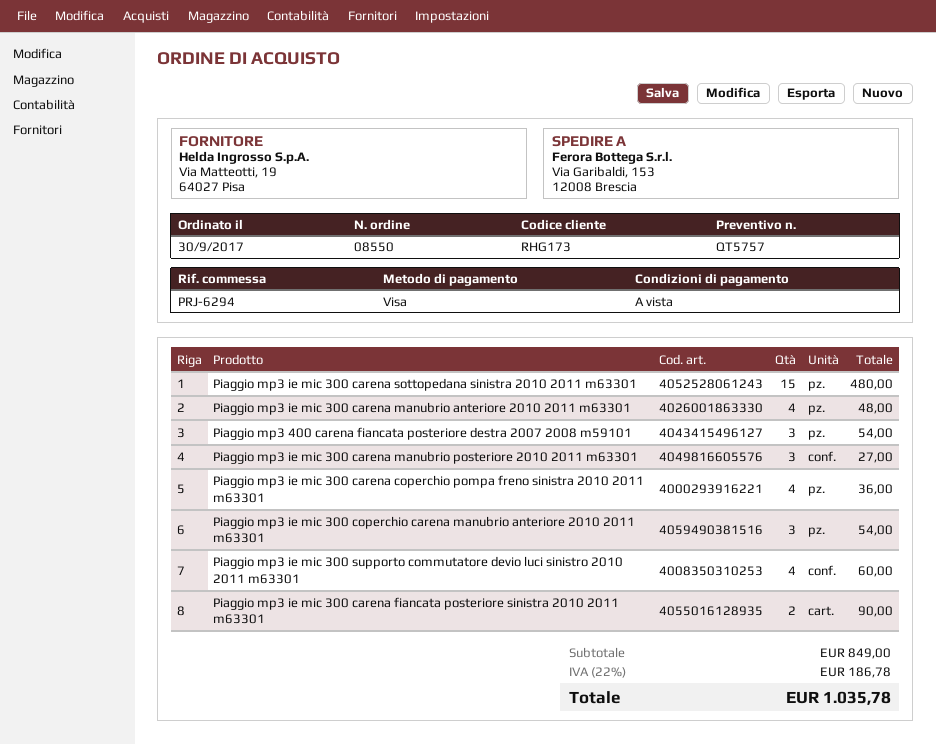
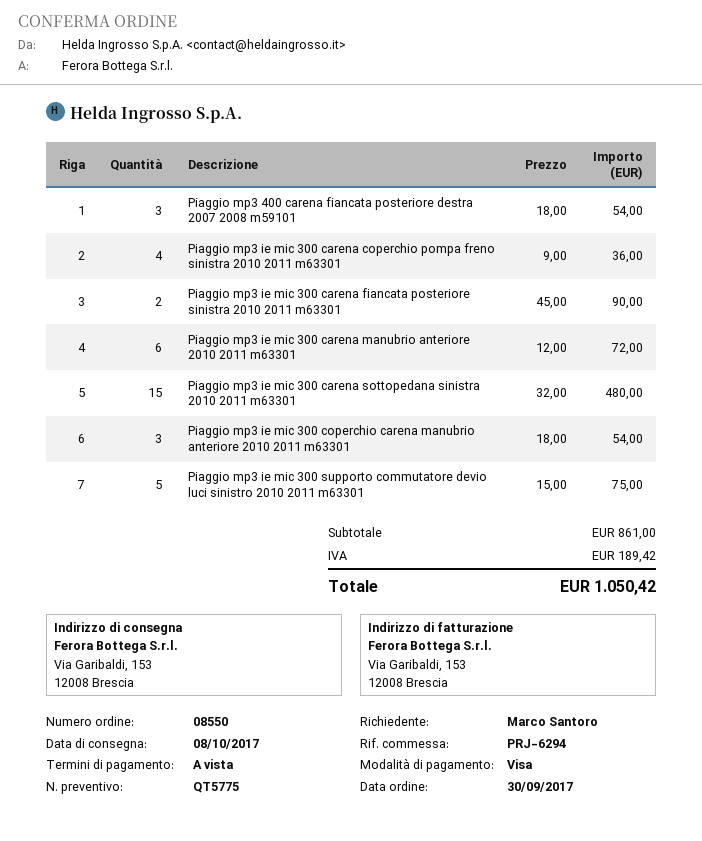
quote number: QT5757 -> QT5775
Piaggio mp3 ie mic 300 carena manubrio anteriore 2010 2011 m63301: 4 for 48.00 -> 6 for 72.00
Piaggio mp3 ie mic 300 carena manubrio posteriore 2010 2011 m63301: 3 for 27.00 -> none
Piaggio mp3 ie mic 300 supporto commutatore devio luci sinistro 2010 2011 m63301: 4 for 60.00 -> 5 for 75.00
subtotal: 849.00 -> 861.00
tax: 186.78 -> 189.42
total: 1035.78 -> 1050.42

